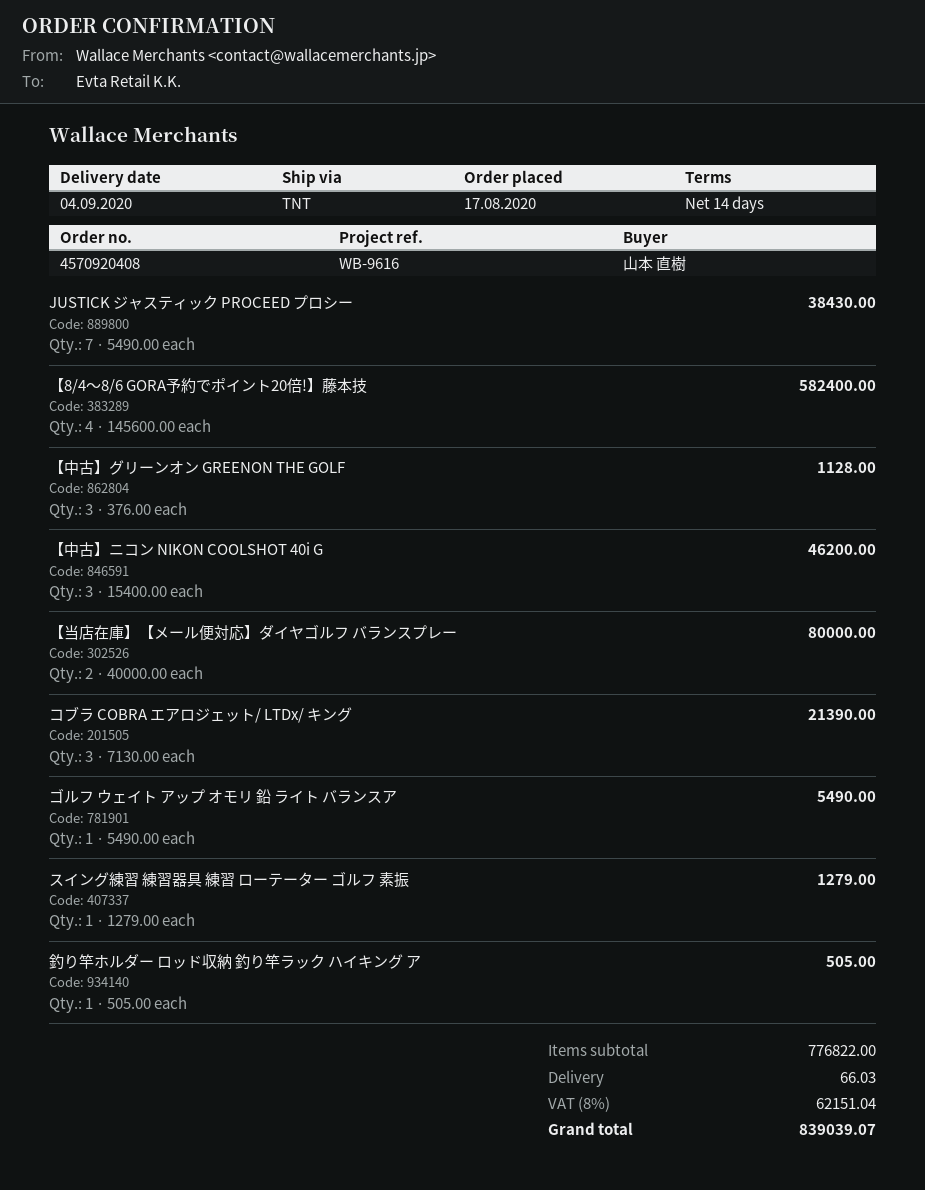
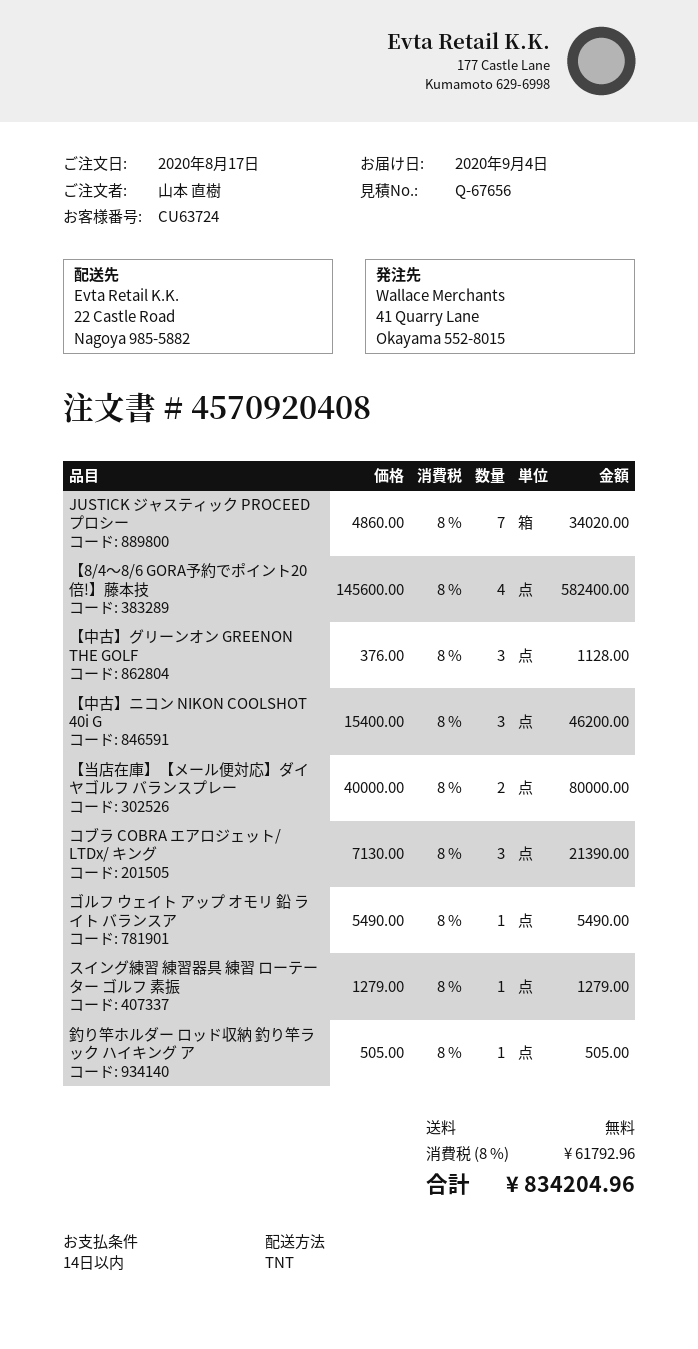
JUSTICK ジャスティック PROCEED プロシー: 7 x 5490.00 = 38430.00 -> 7 x 4860.00 = 34020.00
shipping: 66.03 -> 0.00
tax: 8% = 62151.04 -> 8% = 61792.96
total: 839039.07 -> 834204.96

